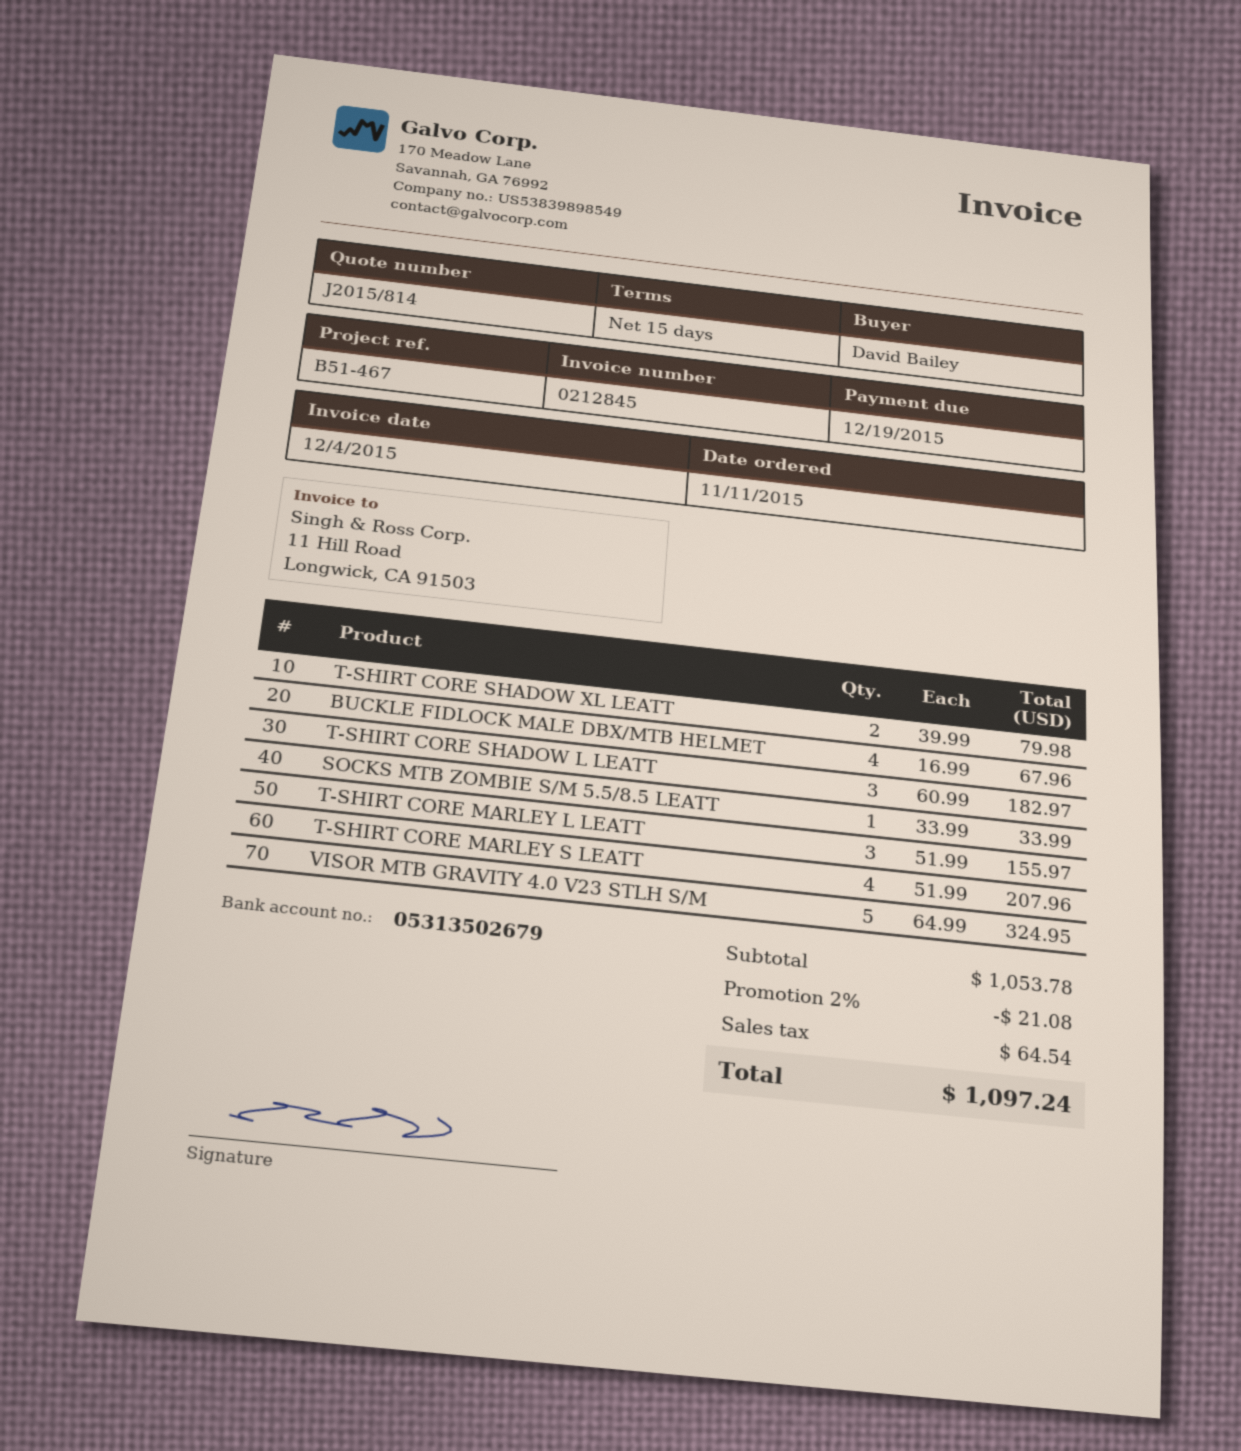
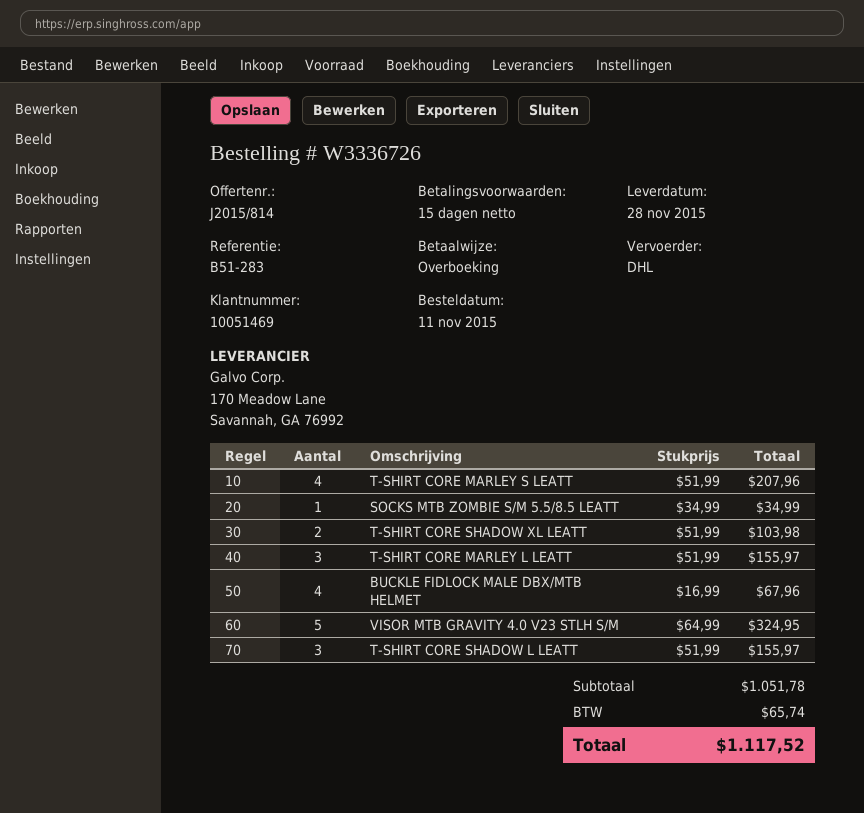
reference: B51-467 -> B51-283
T-SHIRT CORE SHADOW XL LEATT: 2 x 39.99 = 79.98 -> 2 x 51.99 = 103.98
T-SHIRT CORE SHADOW L LEATT: 3 x 60.99 = 182.97 -> 3 x 51.99 = 155.97
SOCKS MTB ZOMBIE S/M 5.5/8.5 LEATT: 1 x 33.99 = 33.99 -> 1 x 34.99 = 34.99
subtotal: 1053.78 -> 1051.78
discount: 2% = 21.08 -> none
tax: 64.54 -> 65.74
total: 1097.24 -> 1117.52

